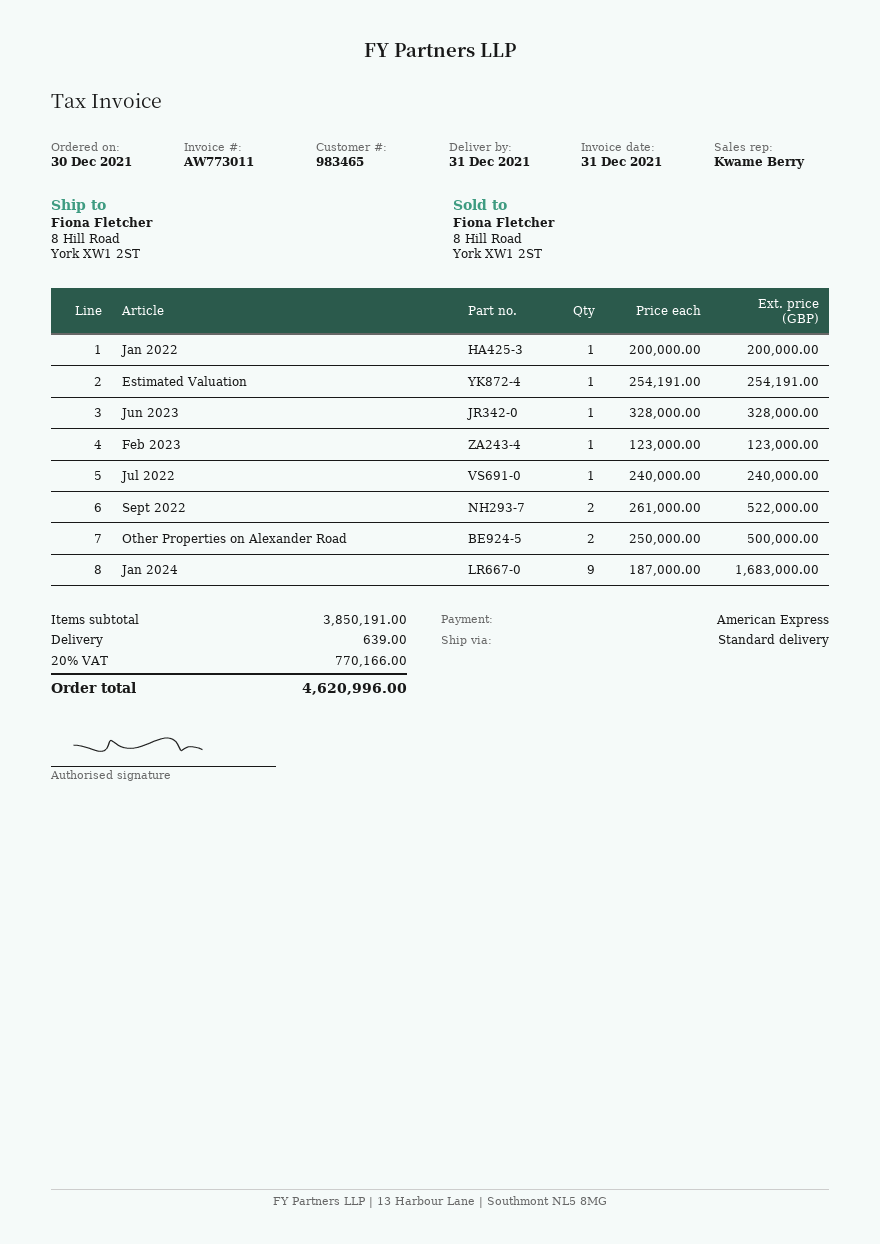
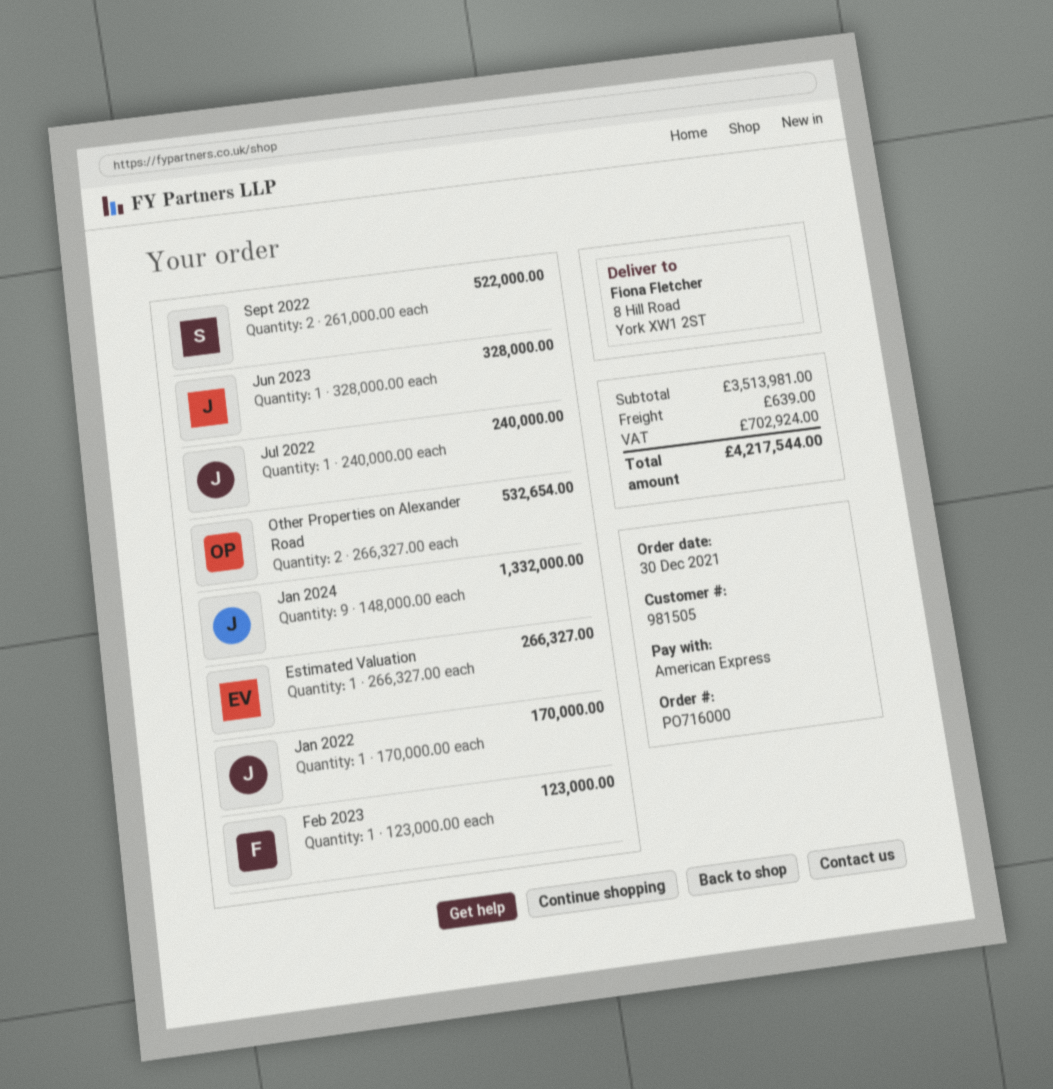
customer number: 983465 -> 981505
Jan 2022: 1 x 200000.00 = 200000.00 -> 1 x 170000.00 = 170000.00
Estimated Valuation: 1 x 254191.00 = 254191.00 -> 1 x 266327.00 = 266327.00
Other Properties on Alexander Road: 2 x 250000.00 = 500000.00 -> 2 x 266327.00 = 532654.00
Jan 2024: 9 x 187000.00 = 1683000.00 -> 9 x 148000.00 = 1332000.00
subtotal: 3850191.00 -> 3513981.00
tax: 770166.00 -> 702924.00
total: 4620996.00 -> 4217544.00

